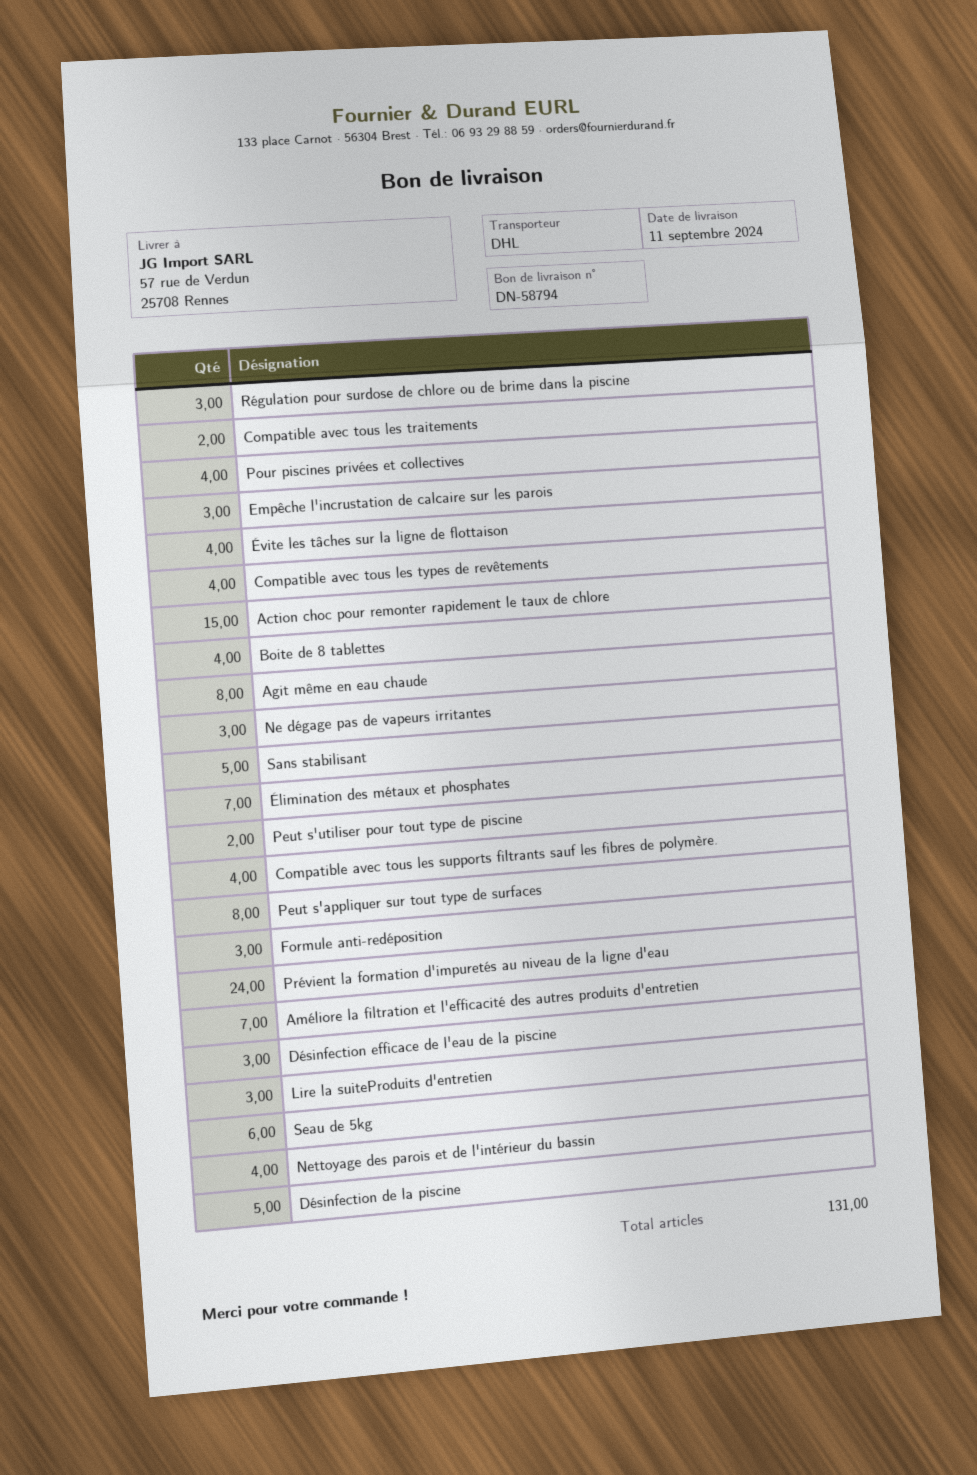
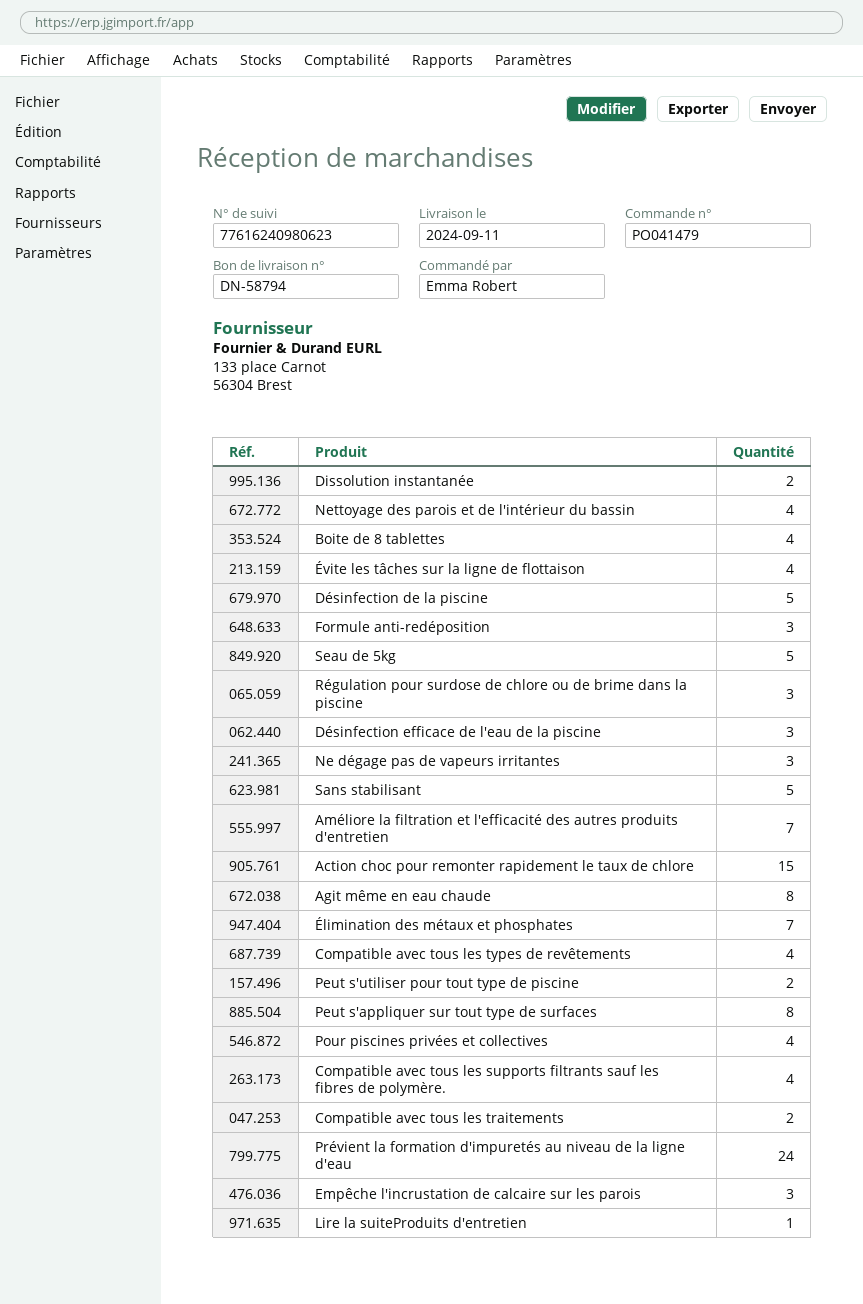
Lire la suiteProduits d'entretien: 3 -> 1
Seau de 5kg: 6 -> 5
Dissolution instantanée: none -> 2

